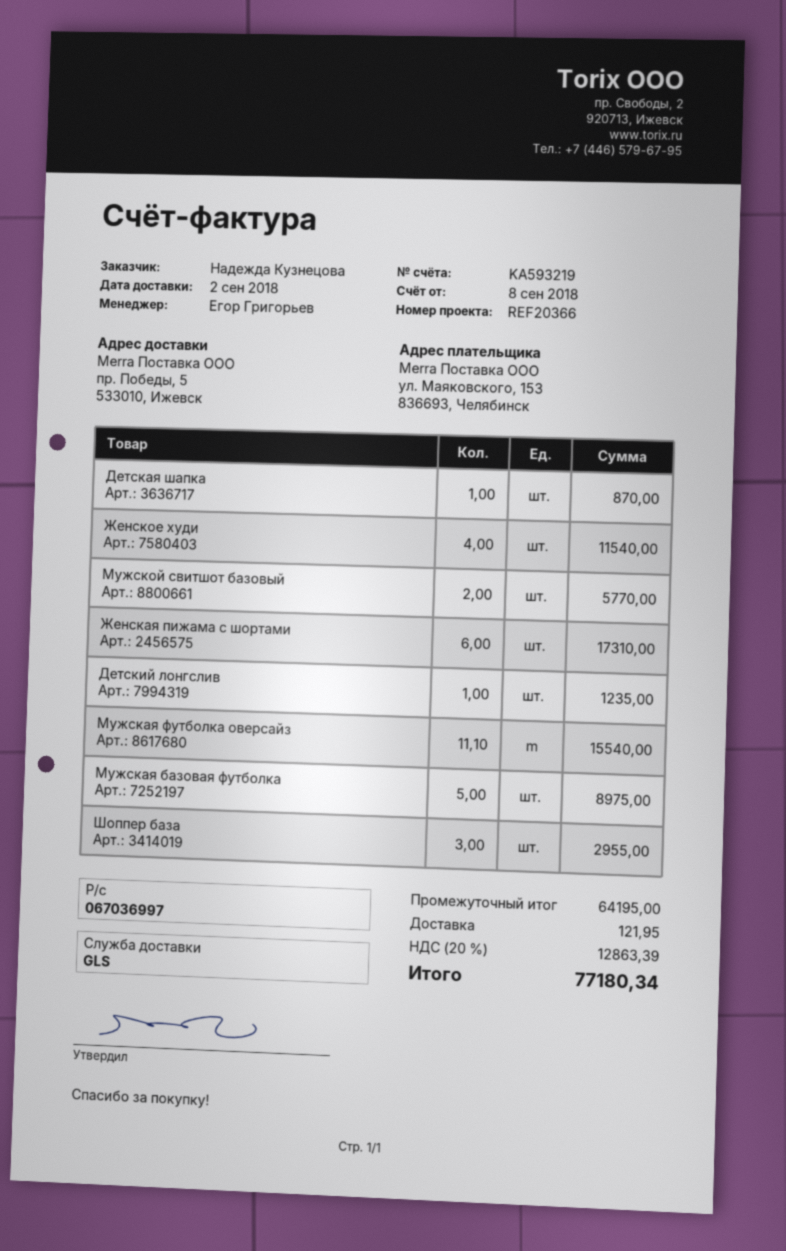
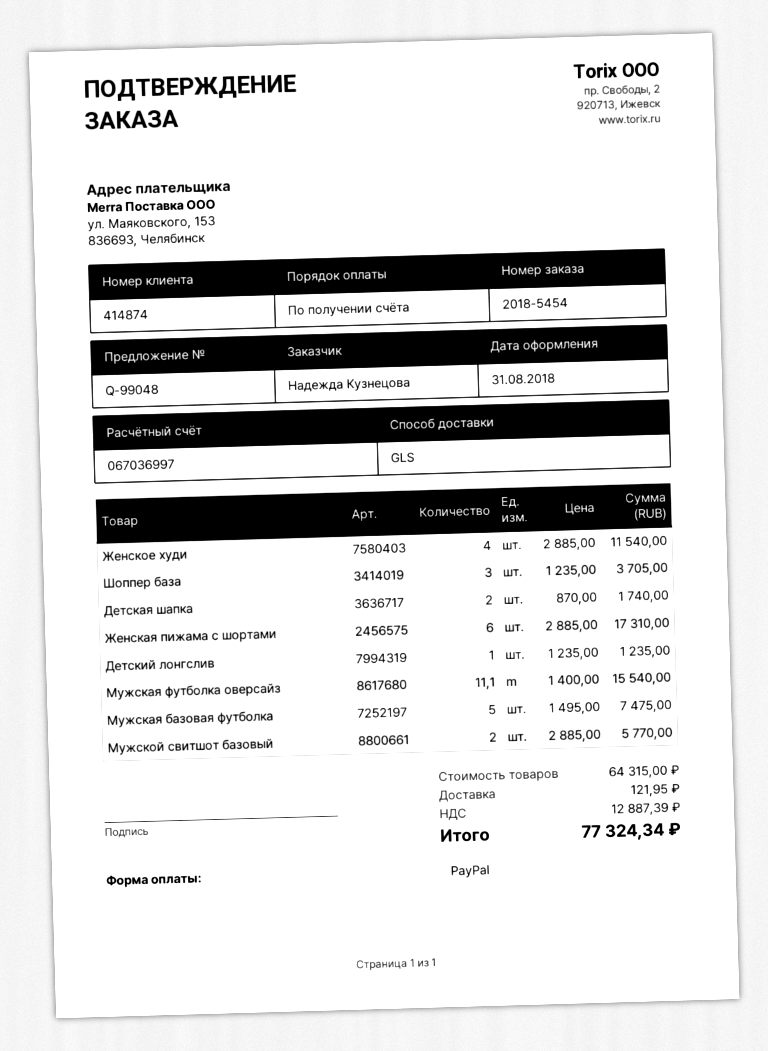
Детская шапка: 1 for 870.00 -> 2 for 1740.00
Мужская базовая футболка: 5 for 8975.00 -> 5 for 7475.00
Шоппер база: 3 for 2955.00 -> 3 for 3705.00
subtotal: 64195.00 -> 64315.00
tax: 12863.39 -> 12887.39
total: 77180.34 -> 77324.34

